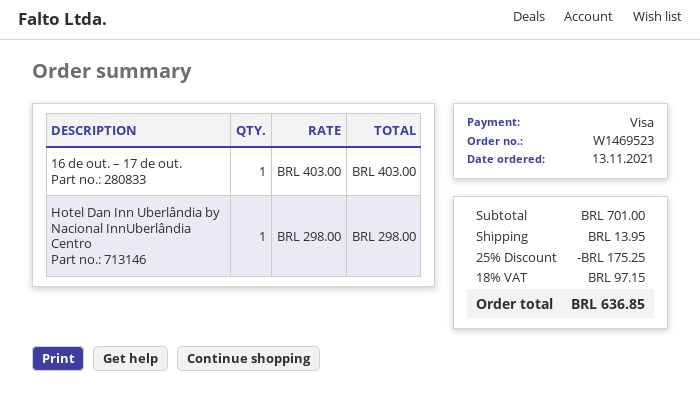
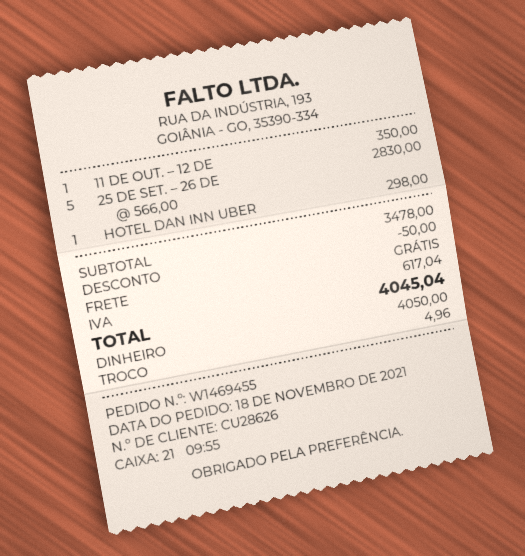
order number: W1469523 -> W1469455
order date: 2021-11-13 -> 2021-11-18
payment method: Visa -> cash
16 de out. – 17 de out.: 1 x 403.00 = 403.00 -> none
11 DE OUT. – 12 DE: none -> 1 x 350.00 = 350.00
25 DE SET. – 26 DE: none -> 5 x 566.00 = 2830.00
subtotal: 701.00 -> 3478.00
discount: 175.25 -> 50.00
shipping: 13.95 -> 0.00
tax: 97.15 -> 617.04
total: 636.85 -> 4045.04

